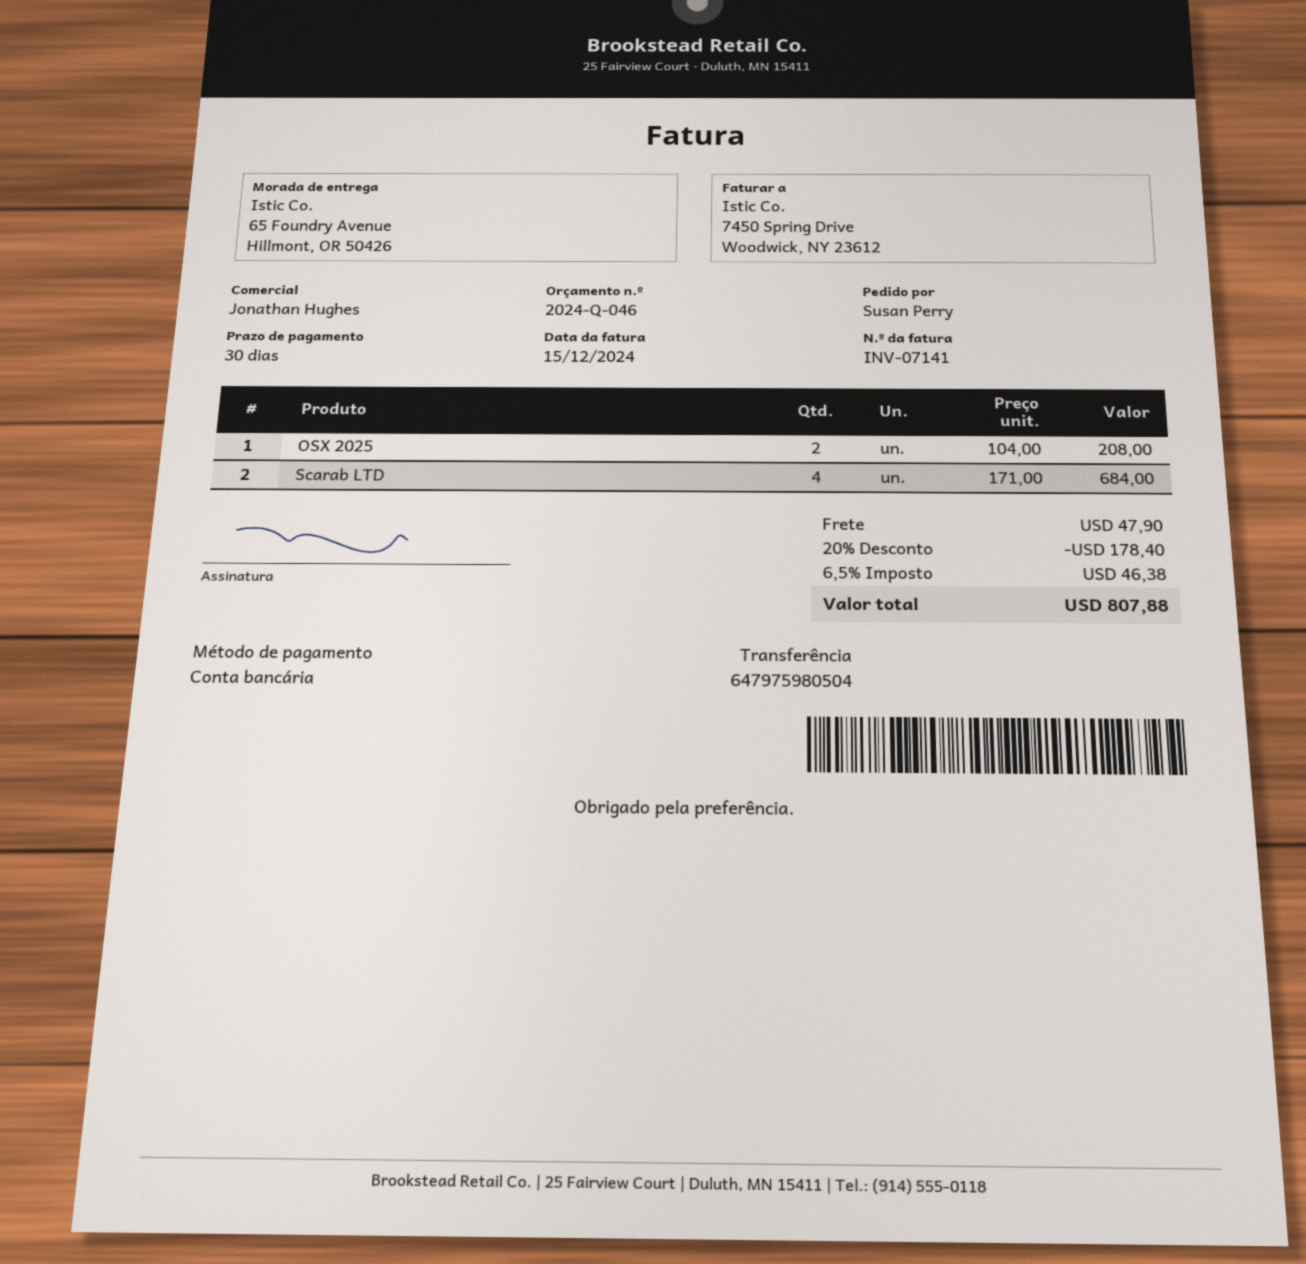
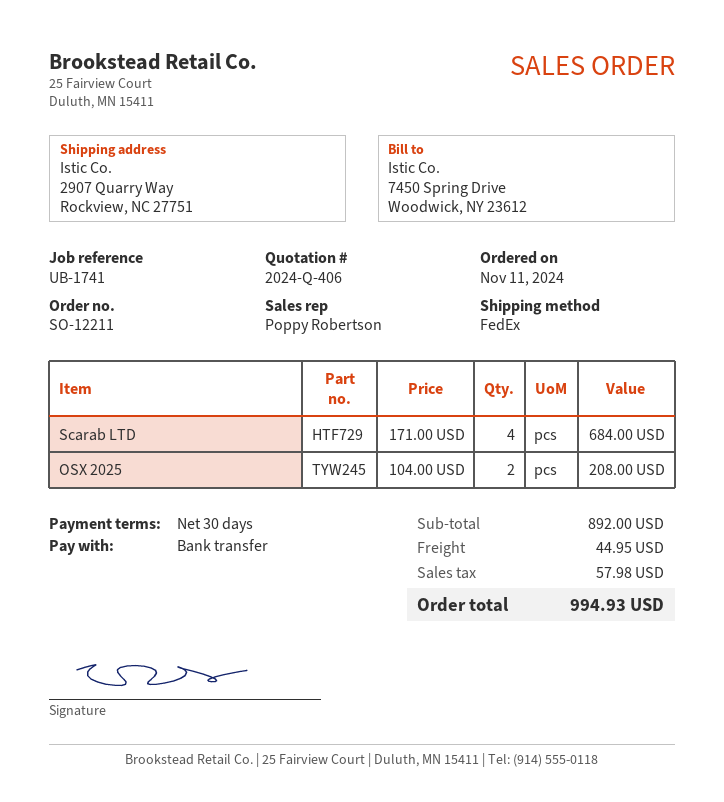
quote number: 2024-Q-046 -> 2024-Q-406
sales rep: Jonathan Hughes -> Poppy Robertson
ship to: 65 Foundry Avenue, Hillmont, OR 50426 -> 2907 Quarry Way, Rockview, NC 27751
discount: 20% = 178.40 -> none
shipping: 47.90 -> 44.95
tax: 46.38 -> 57.98
total: 807.88 -> 994.93

